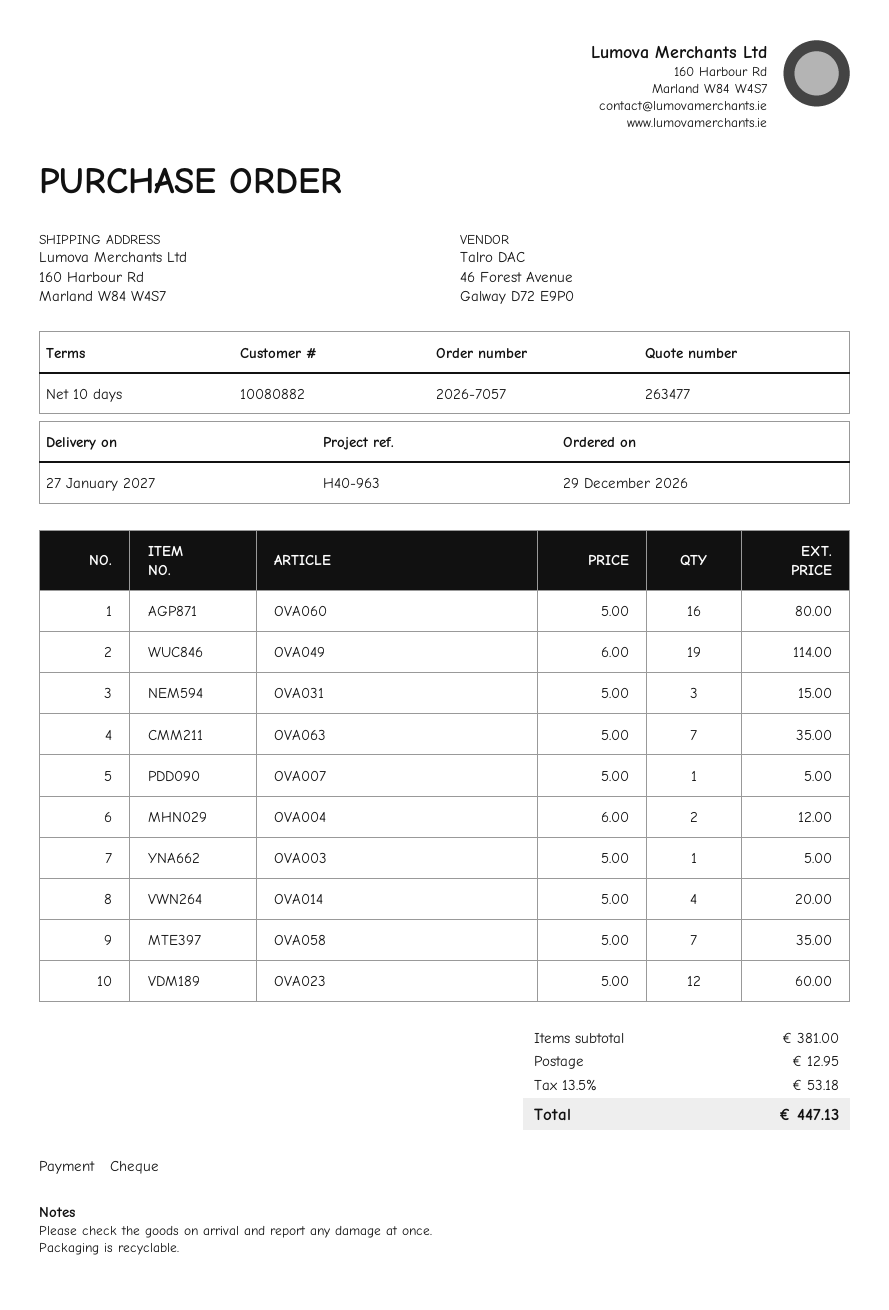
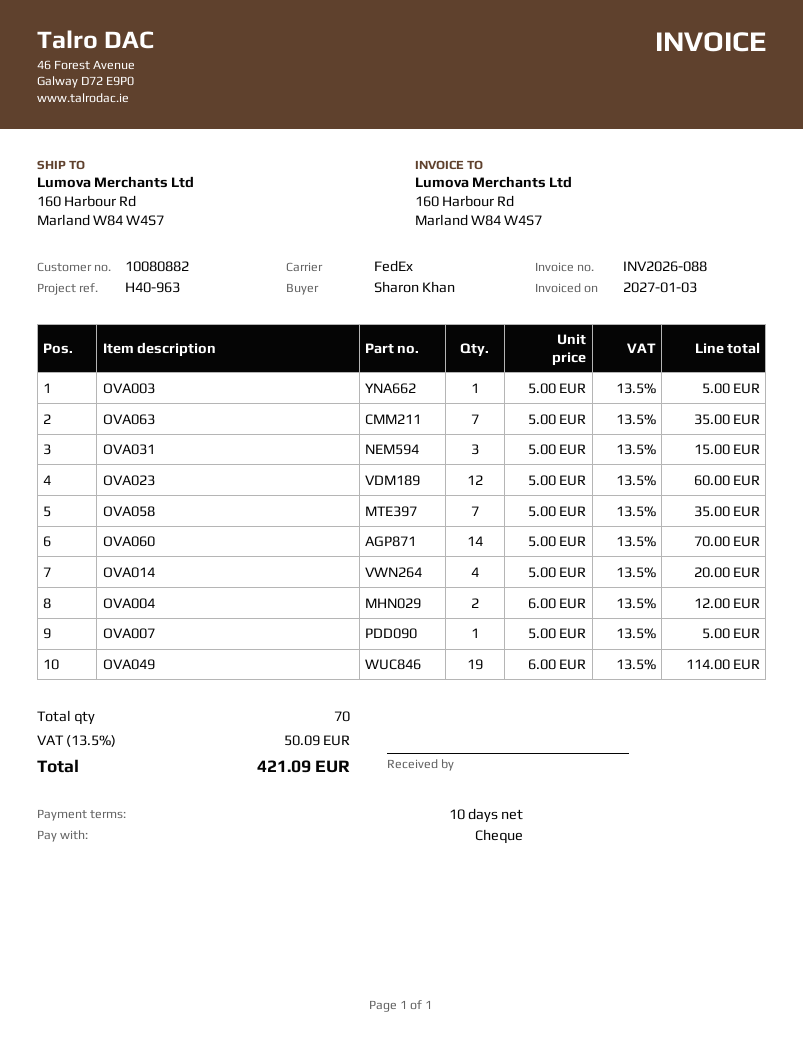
OVA060: 16 x 5.00 = 80.00 -> 14 x 5.00 = 70.00
shipping: 12.95 -> none
tax: 13.5% = 53.18 -> 13.5% = 50.09
total: 447.13 -> 421.09

